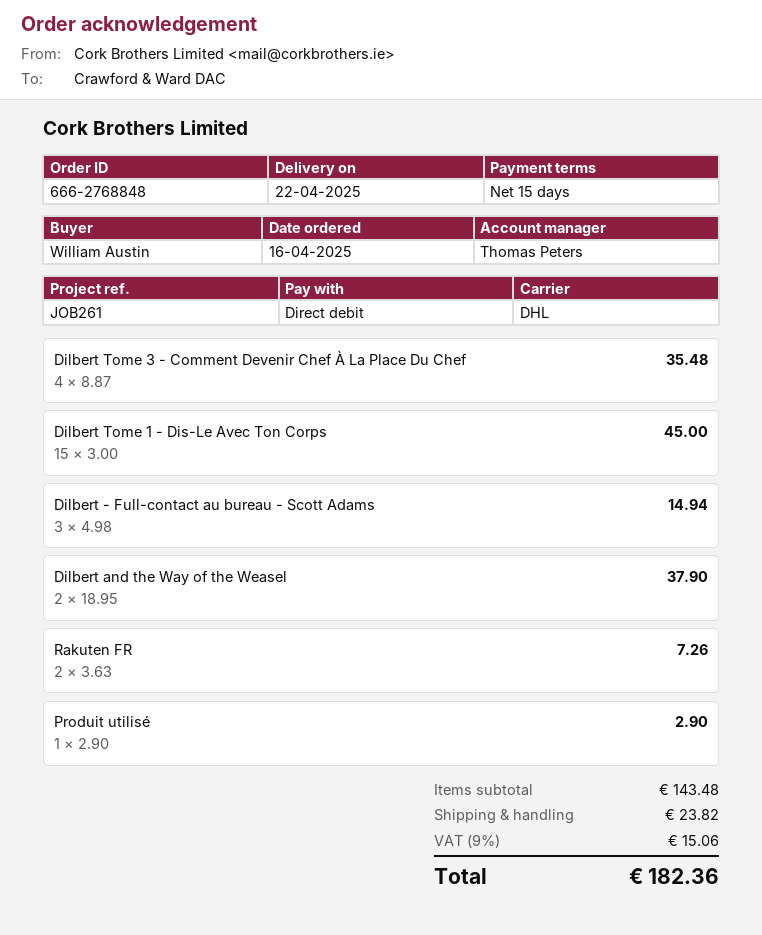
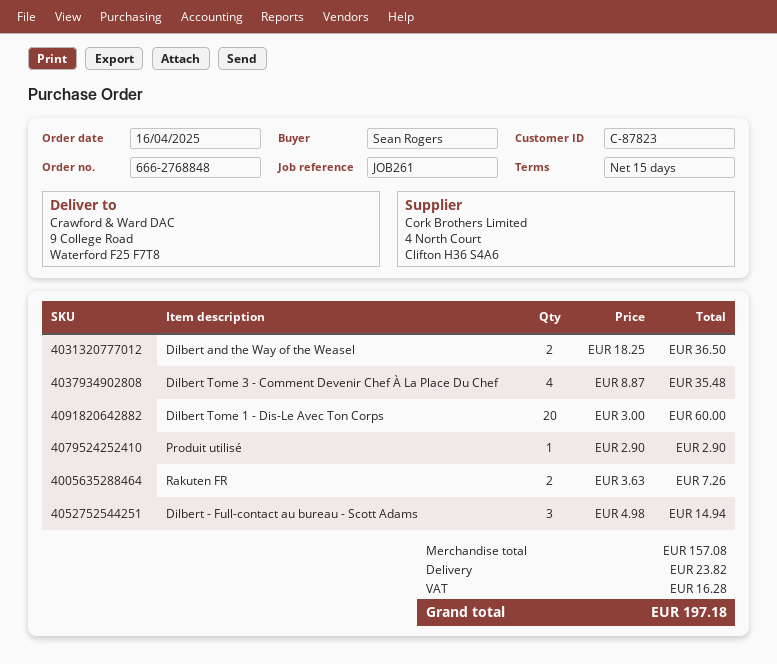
ordered by: William Austin -> Sean Rogers
Dilbert Tome 1 - Dis-Le Avec Ton Corps: 15 x 3.00 = 45.00 -> 20 x 3.00 = 60.00
Dilbert and the Way of the Weasel: 2 x 18.95 = 37.90 -> 2 x 18.25 = 36.50
subtotal: 143.48 -> 157.08
tax: 15.06 -> 16.28
total: 182.36 -> 197.18

